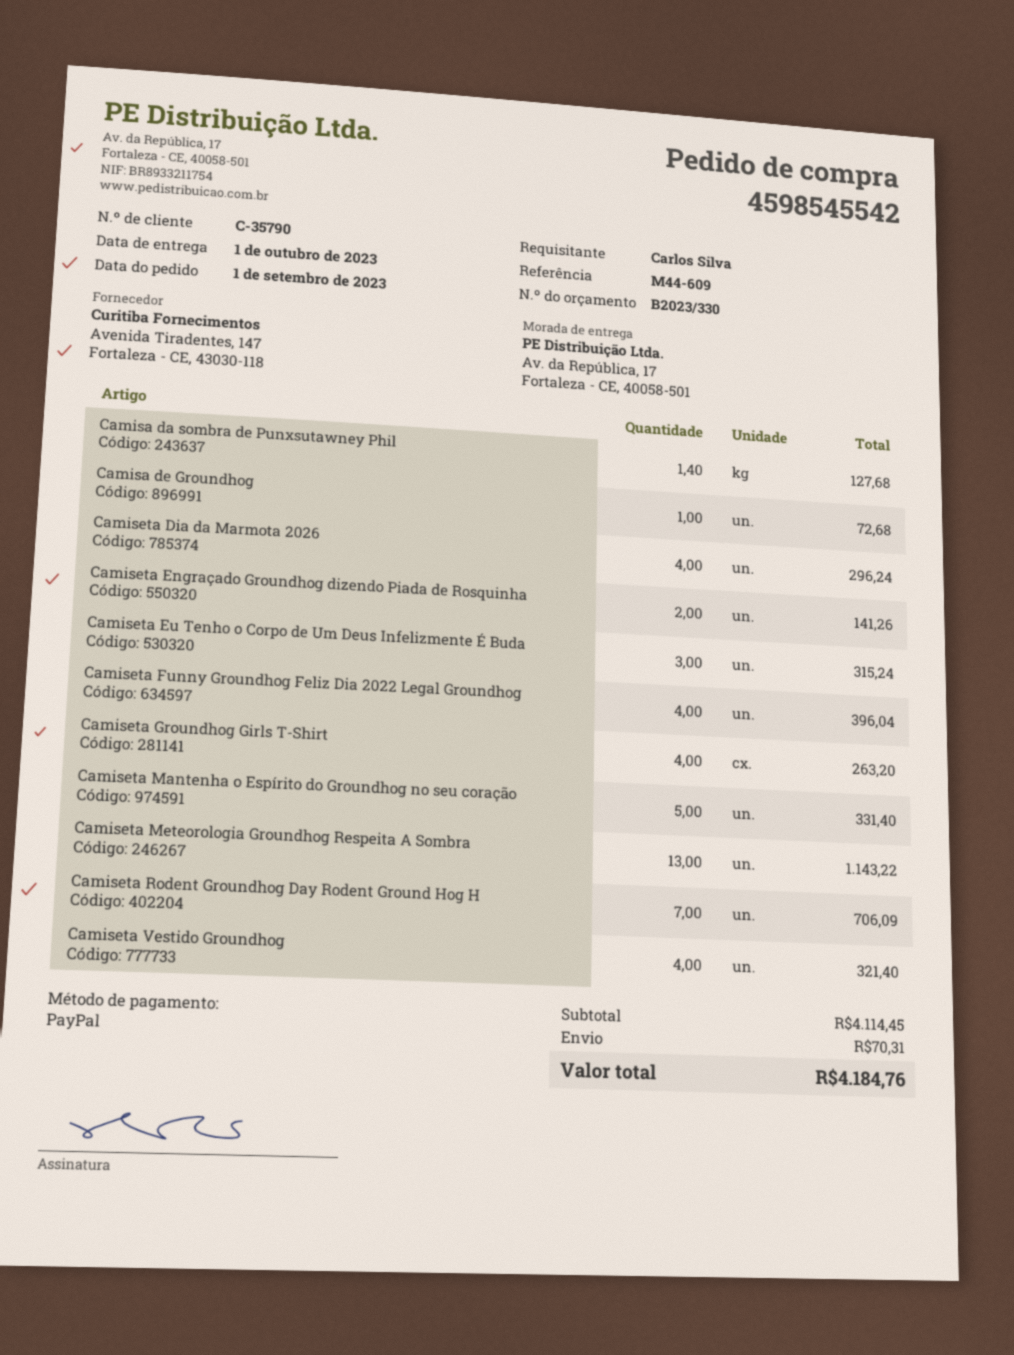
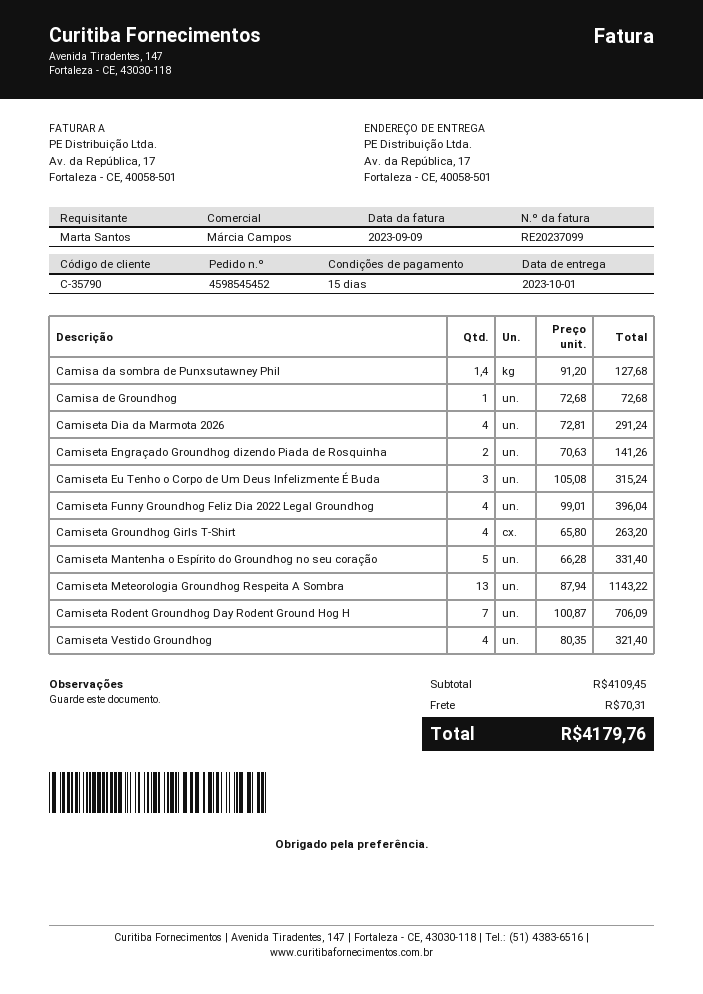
order number: 4598545542 -> 4598545452
ordered by: Carlos Silva -> Marta Santos
Camiseta Dia da Marmota 2026: 4 for 296.24 -> 4 for 291.24
subtotal: 4114.45 -> 4109.45
total: 4184.76 -> 4179.76

